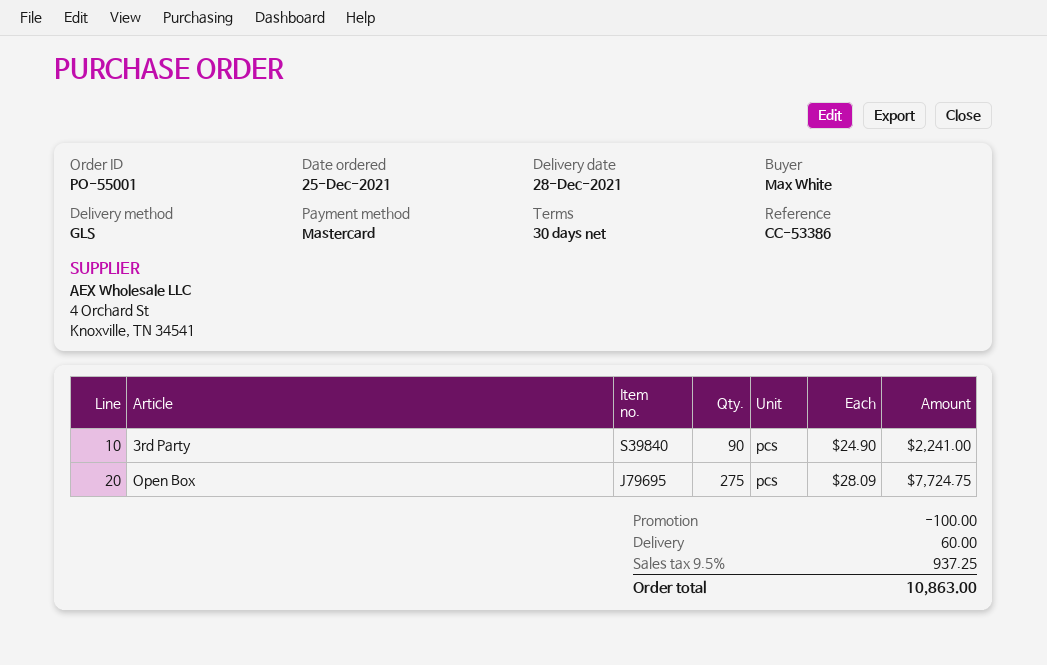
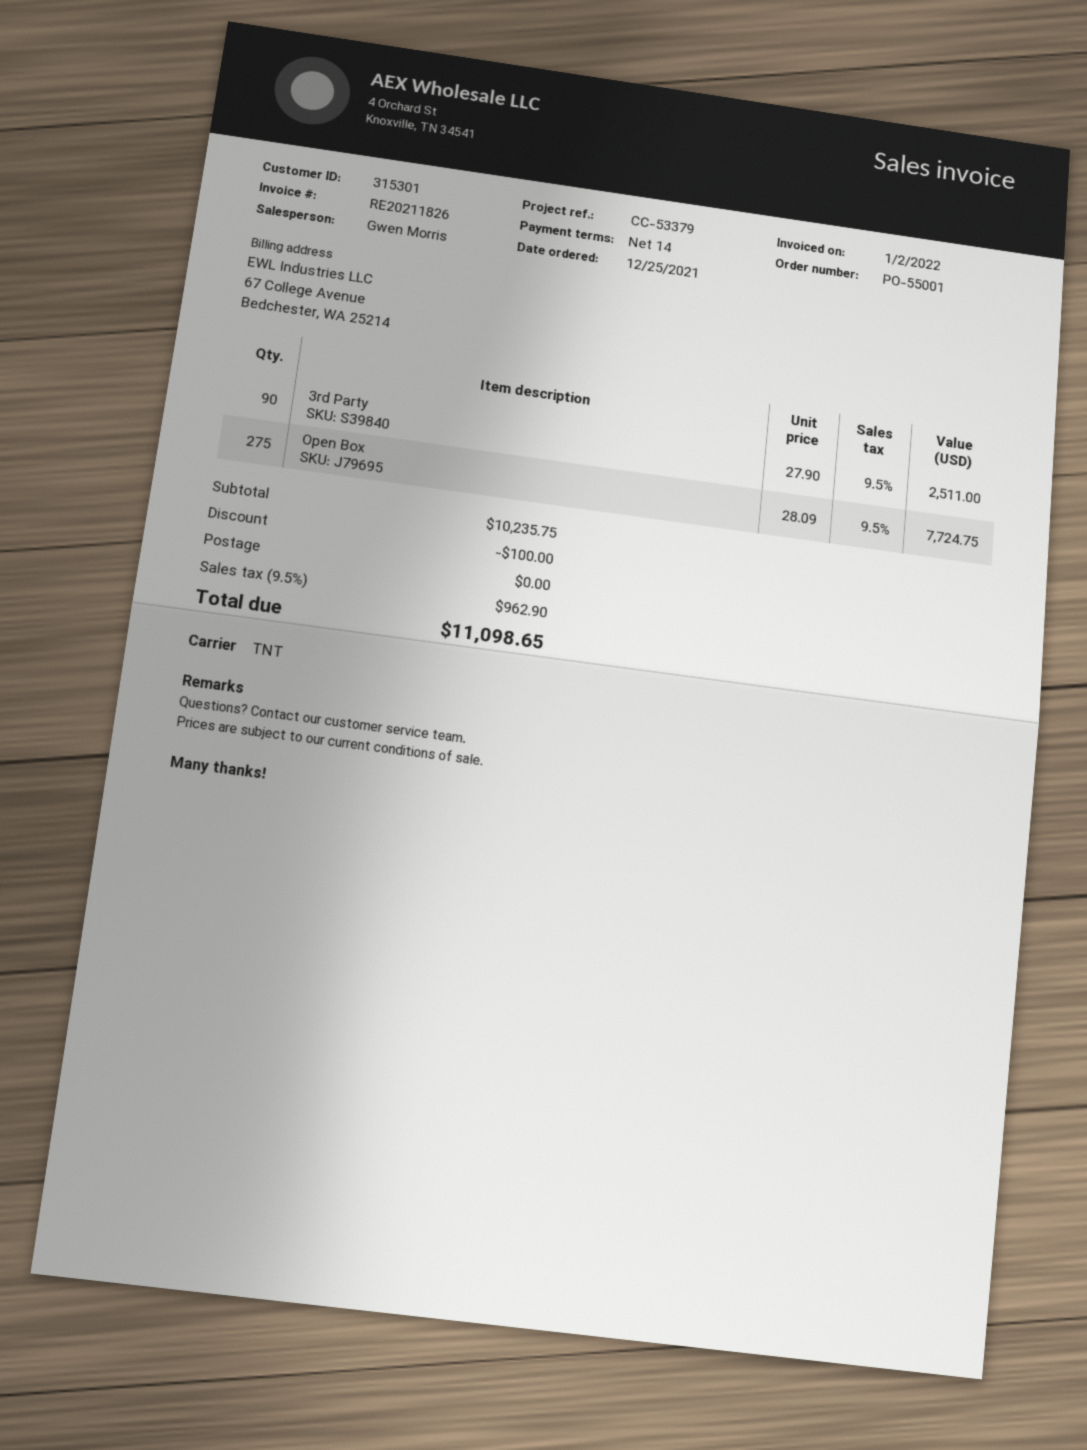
payment terms: 30 days -> 14 days
reference: CC-53386 -> CC-53379
shipping method: GLS -> TNT
3rd Party: 90 x 24.90 = 2241.00 -> 90 x 27.90 = 2511.00
shipping: 60.00 -> 0.00
tax: 9.5% = 937.25 -> 9.5% = 962.90
total: 10863.00 -> 11098.65

